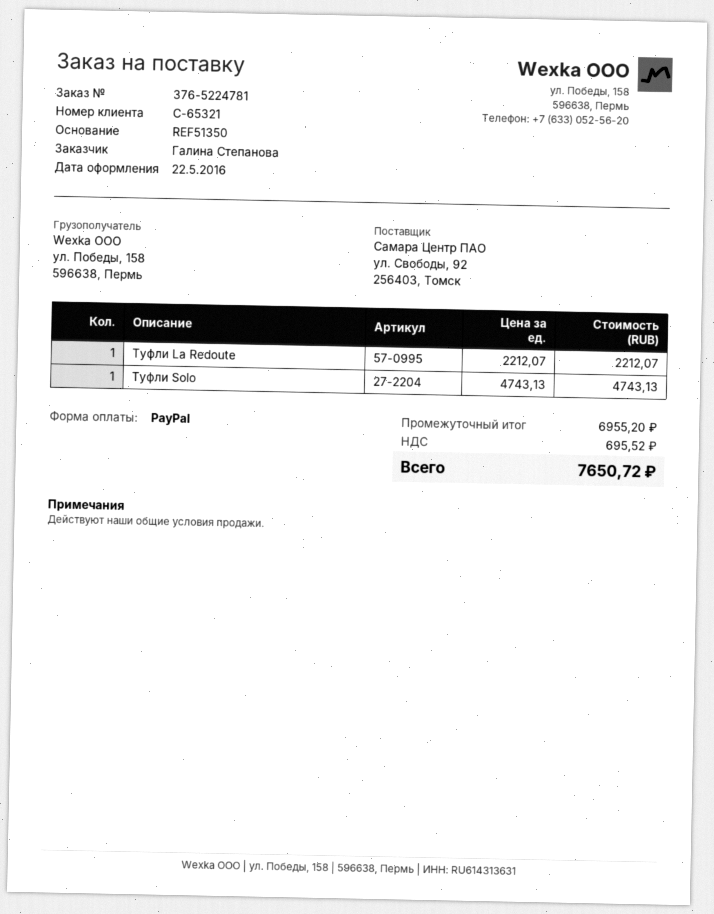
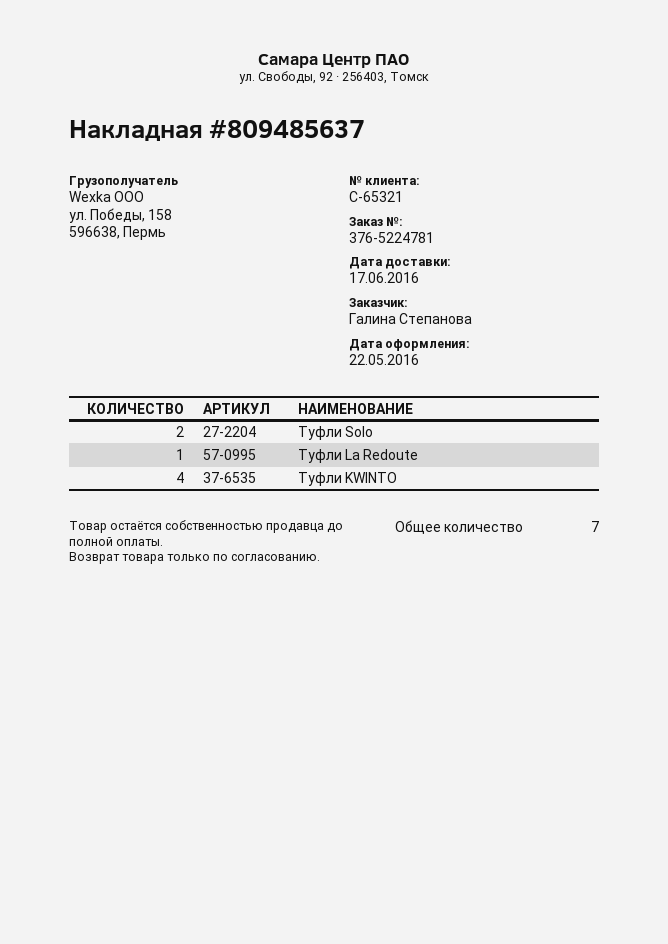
Туфли Solo: 1 -> 2
Туфли KWINTO: none -> 4

